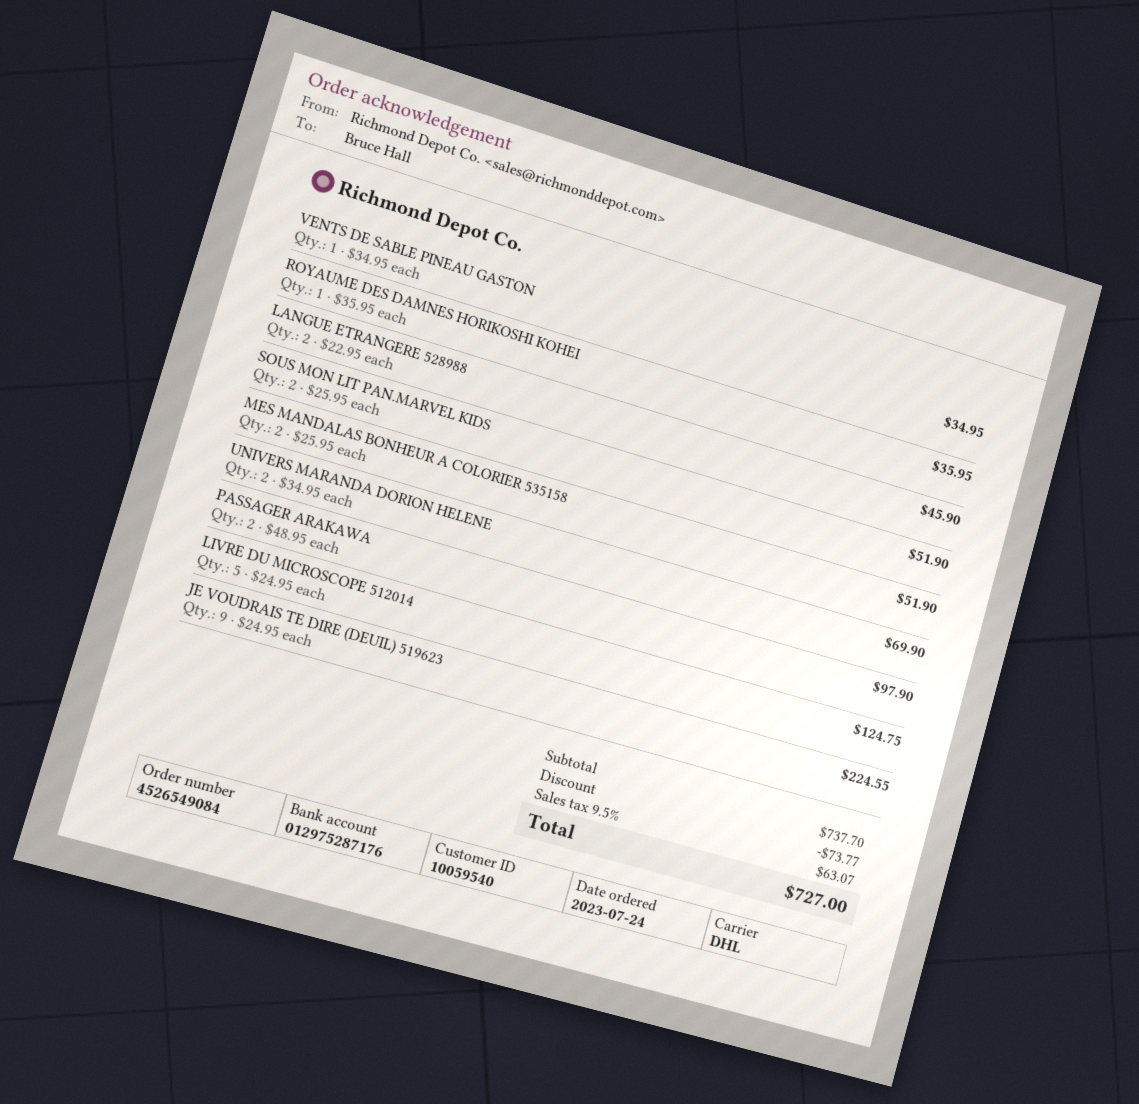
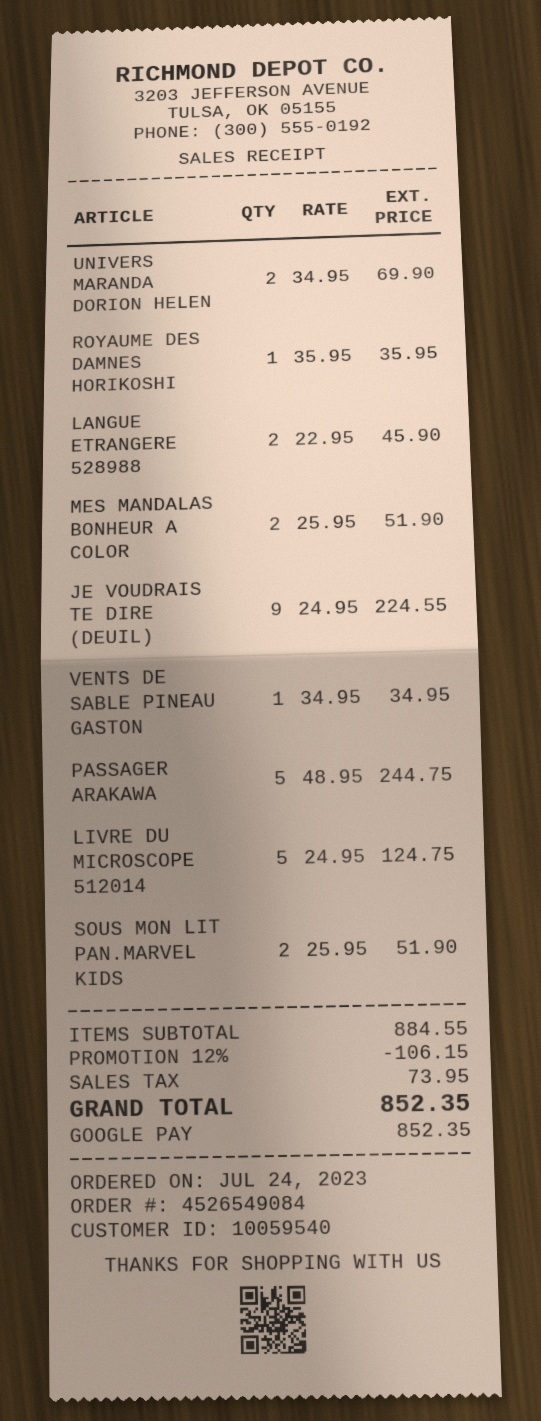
PASSAGER ARAKAWA: 2 x 48.95 = 97.90 -> 5 x 48.95 = 244.75
subtotal: 737.70 -> 884.55
discount: 73.77 -> 106.15
tax: 63.07 -> 73.95
total: 727.00 -> 852.35

